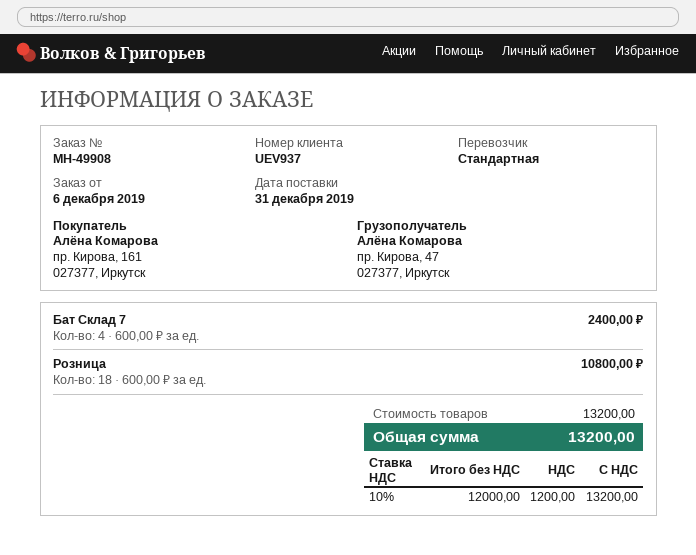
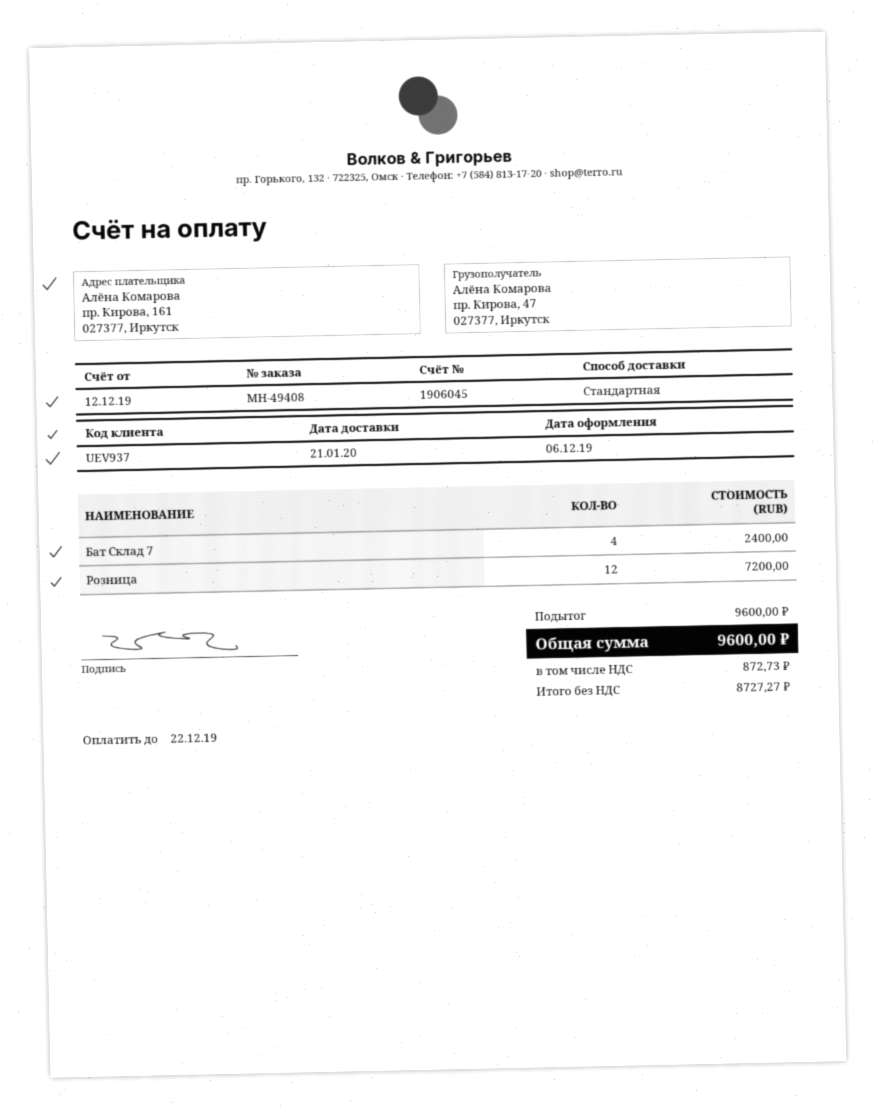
order number: MH-49908 -> MH-49408
delivery date: 2019-12-31 -> 2020-01-21
Розница: 18 for 10800.00 -> 12 for 7200.00
subtotal: 13200.00 -> 9600.00
net: 12000.00 -> 8727.27
tax: 1200.00 -> 872.73
total: 13200.00 -> 9600.00

